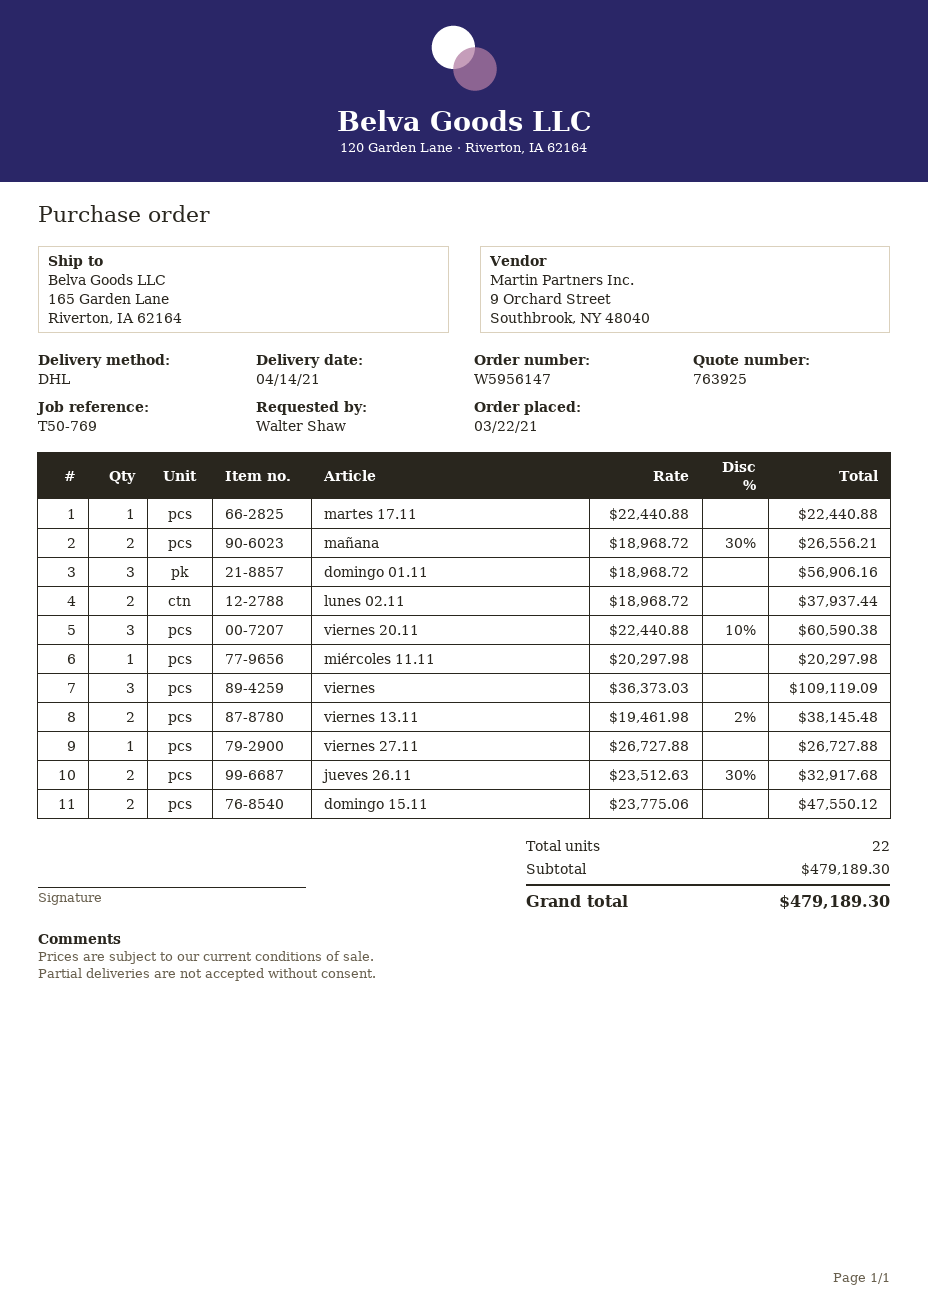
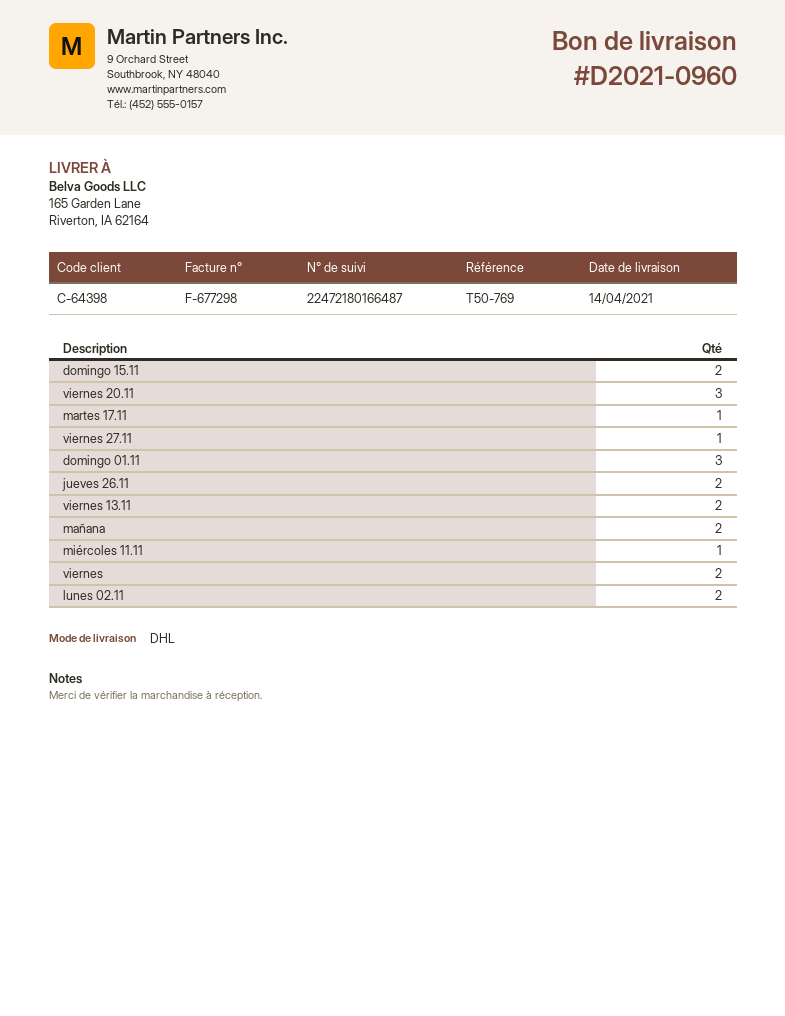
viernes: 3 -> 2

